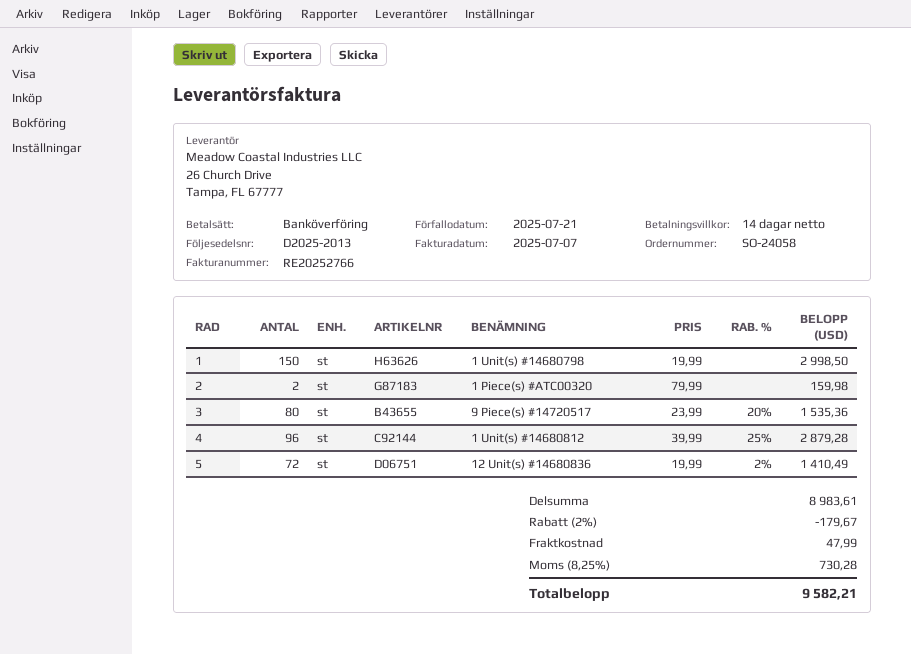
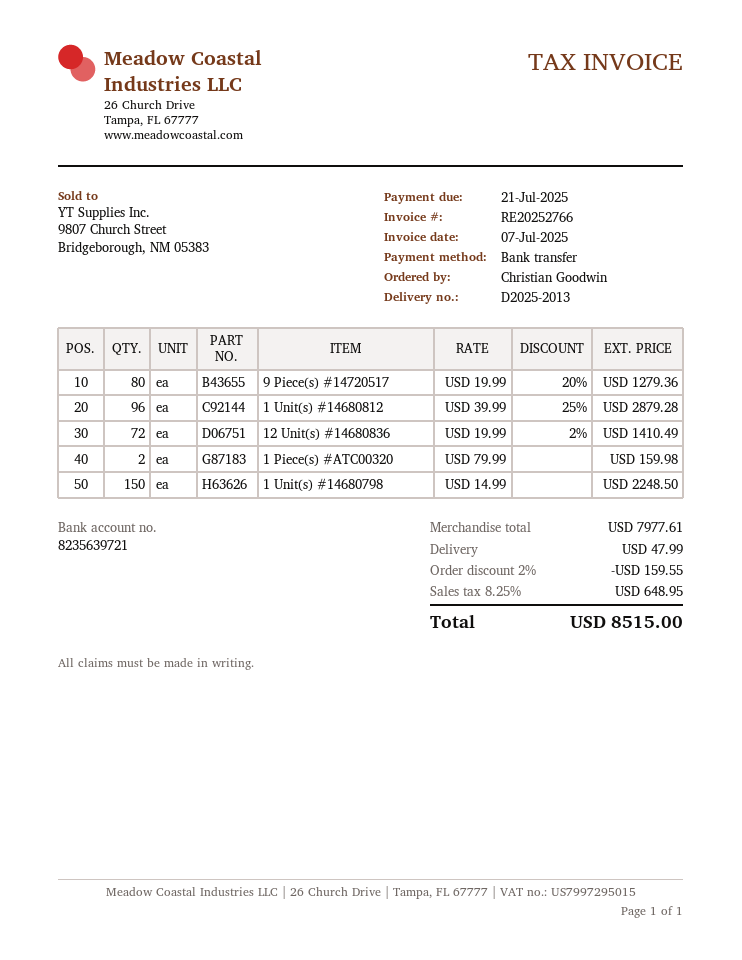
1 Unit(s) #14680798: 150 x 19.99 = 2998.50 -> 150 x 14.99 = 2248.50
9 Piece(s) #14720517: 80 x 23.99 - 20% = 1535.36 -> 80 x 19.99 - 20% = 1279.36
subtotal: 8983.61 -> 7977.61
discount: 2% = 179.67 -> 2% = 159.55
tax: 8.25% = 730.28 -> 8.25% = 648.95
total: 9582.21 -> 8515.00

